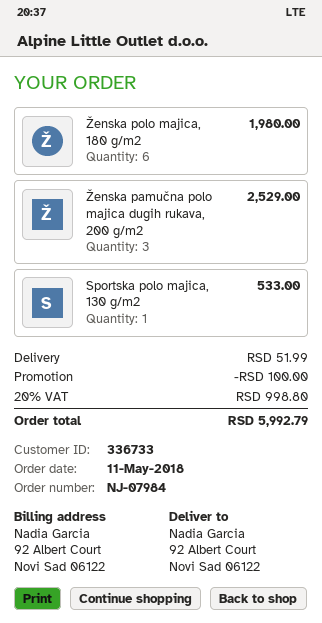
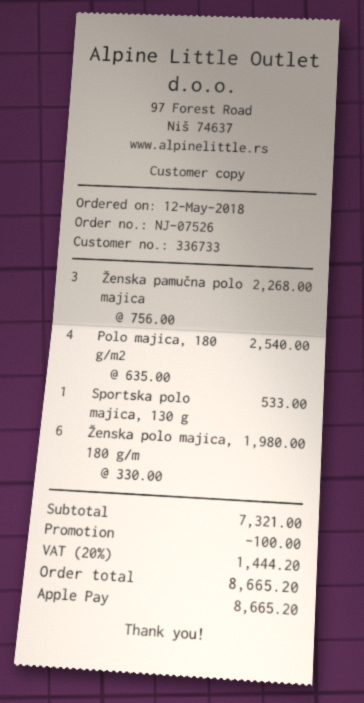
order number: NJ-07984 -> NJ-07526
order date: 2018-05-11 -> 2018-05-12
Ženska pamučna polo majica dugih rukava, 200 g/m2: 3 for 2529.00 -> 3 for 2268.00
Polo majica, 180 g/m2: none -> 4 for 2540.00
shipping: 51.99 -> none
tax: 20% = 998.80 -> 20% = 1444.20
total: 5992.79 -> 8665.20

